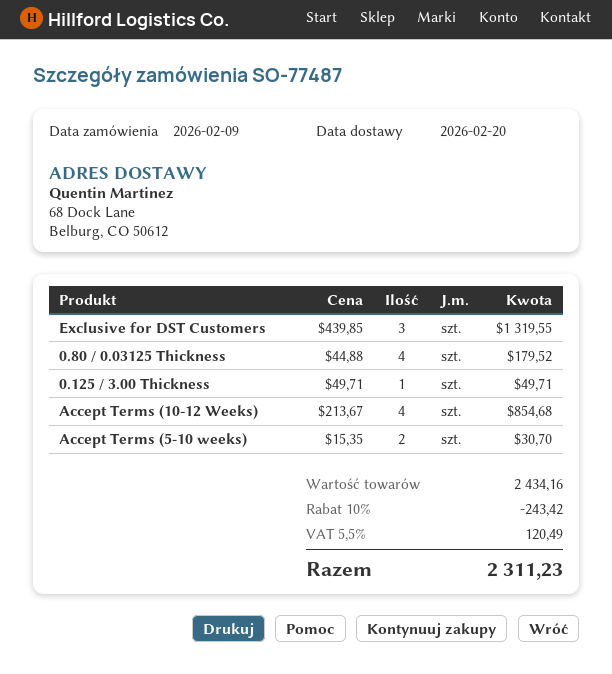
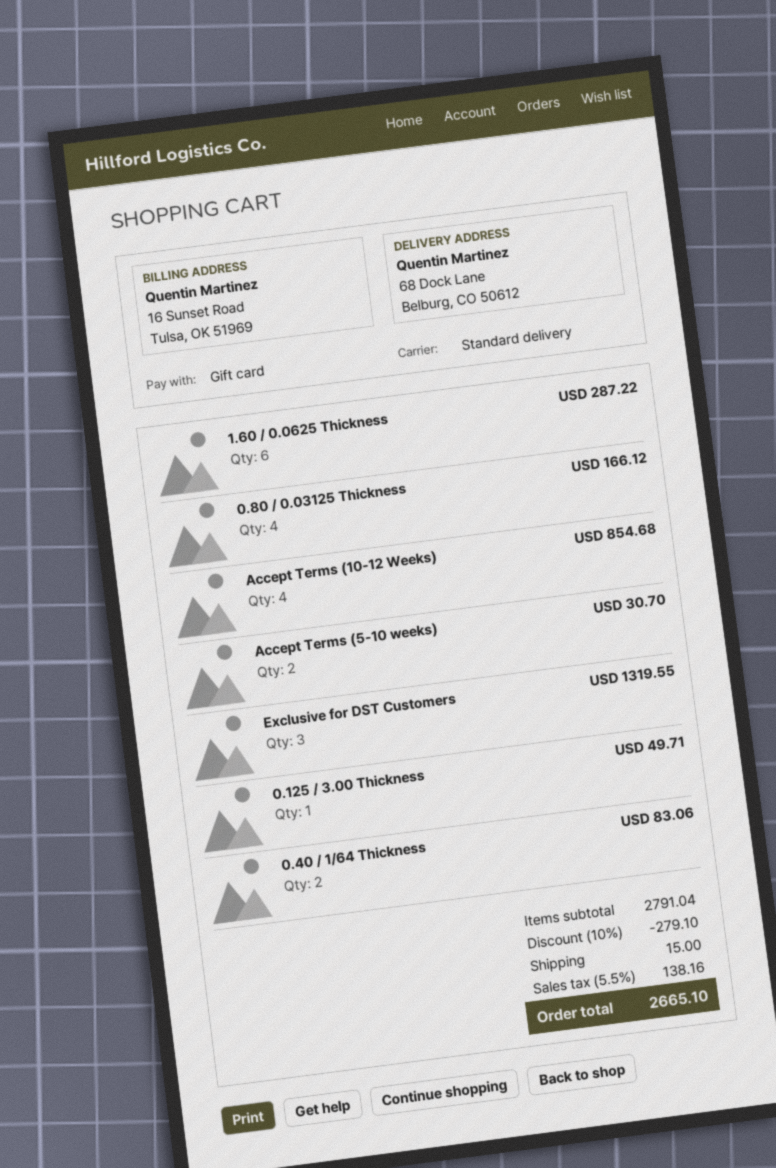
0.80 / 0.03125 Thickness: 4 for 179.52 -> 4 for 166.12
1.60 / 0.0625 Thickness: none -> 6 for 287.22
0.40 / 1/64 Thickness: none -> 2 for 83.06
subtotal: 2434.16 -> 2791.04
discount: 10% = 243.42 -> 10% = 279.10
shipping: none -> 15.00
tax: 5.5% = 120.49 -> 5.5% = 138.16
total: 2311.23 -> 2665.10

